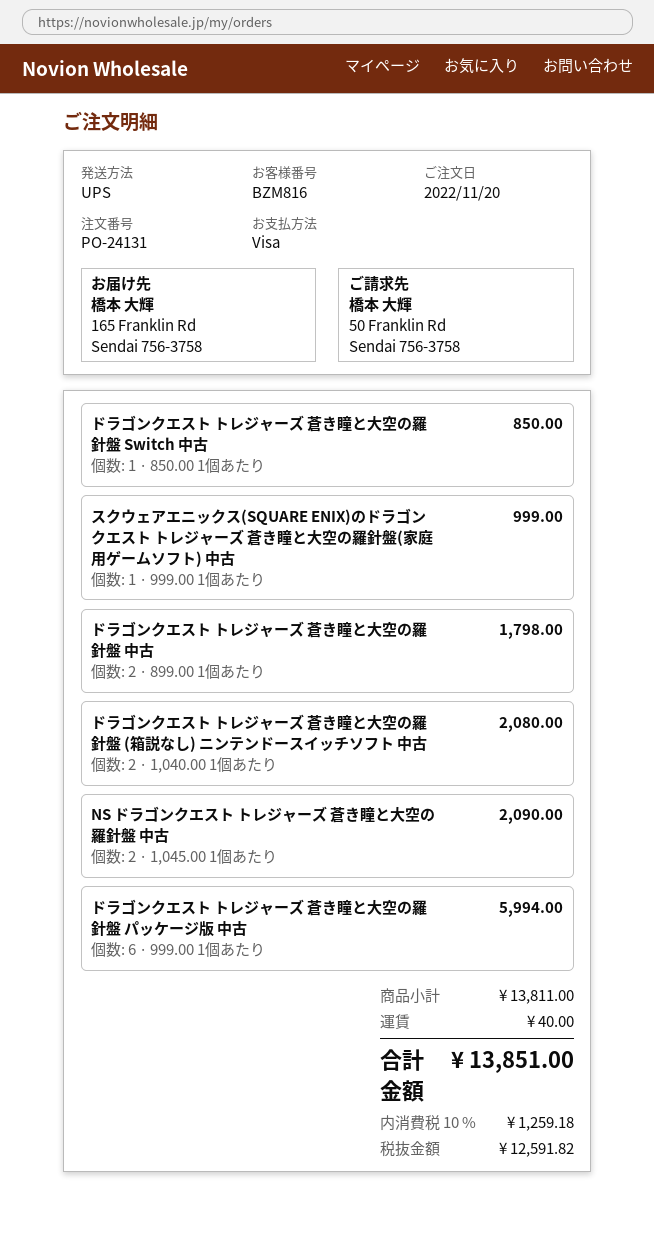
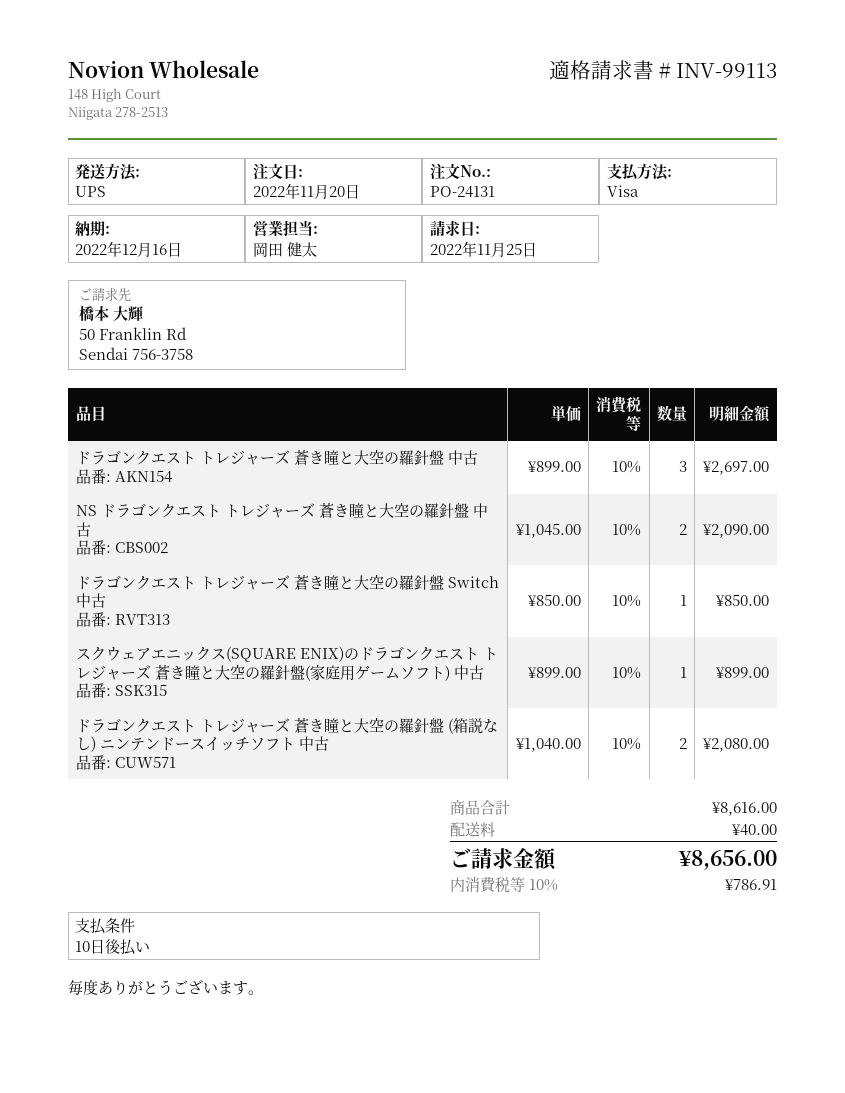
スクウェアエニックス(SQUARE ENIX)のドラゴンクエスト トレジャーズ 蒼き瞳と大空の羅針盤(家庭用ゲームソフト) 中古: 1 x 999.00 = 999.00 -> 1 x 899.00 = 899.00
ドラゴンクエスト トレジャーズ 蒼き瞳と大空の羅針盤 中古: 2 x 899.00 = 1798.00 -> 3 x 899.00 = 2697.00
ドラゴンクエスト トレジャーズ 蒼き瞳と大空の羅針盤 パッケージ版 中古: 6 x 999.00 = 5994.00 -> none
subtotal: 13811.00 -> 8616.00
tax: 10% = 1259.18 -> 10% = 786.91
total: 13851.00 -> 8656.00

